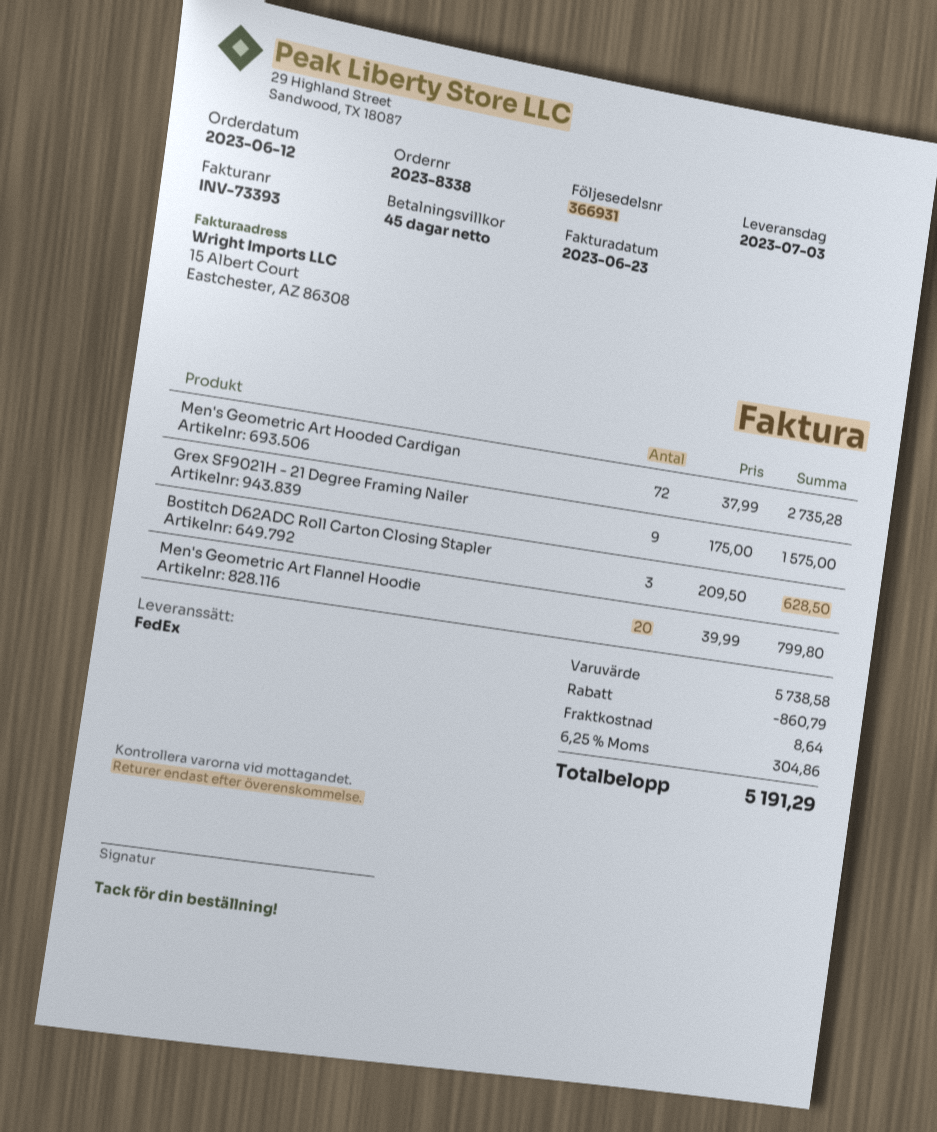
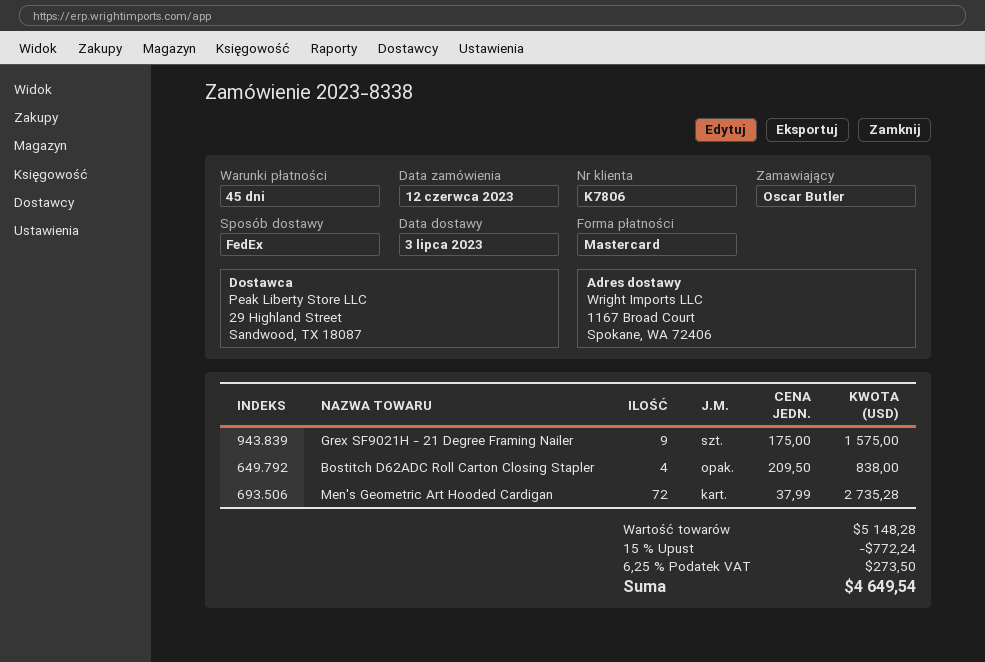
Bostitch D62ADC Roll Carton Closing Stapler: 3 x 209.50 = 628.50 -> 4 x 209.50 = 838.00
Men's Geometric Art Flannel Hoodie: 20 x 39.99 = 799.80 -> none
subtotal: 5738.58 -> 5148.28
discount: 860.79 -> 772.24
shipping: 8.64 -> none
tax: 6.25% = 304.86 -> 6.25% = 273.50
total: 5191.29 -> 4649.54

